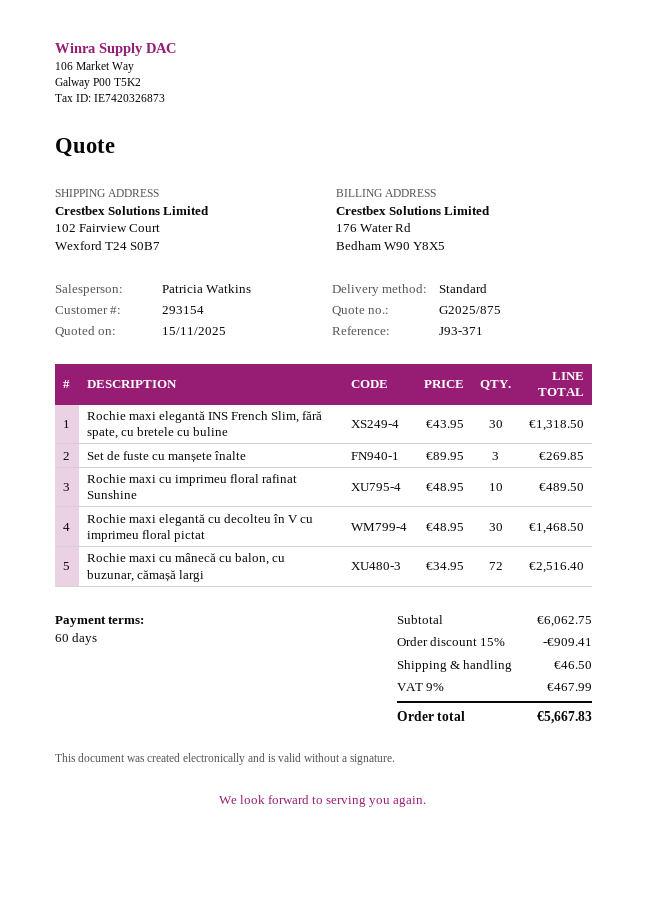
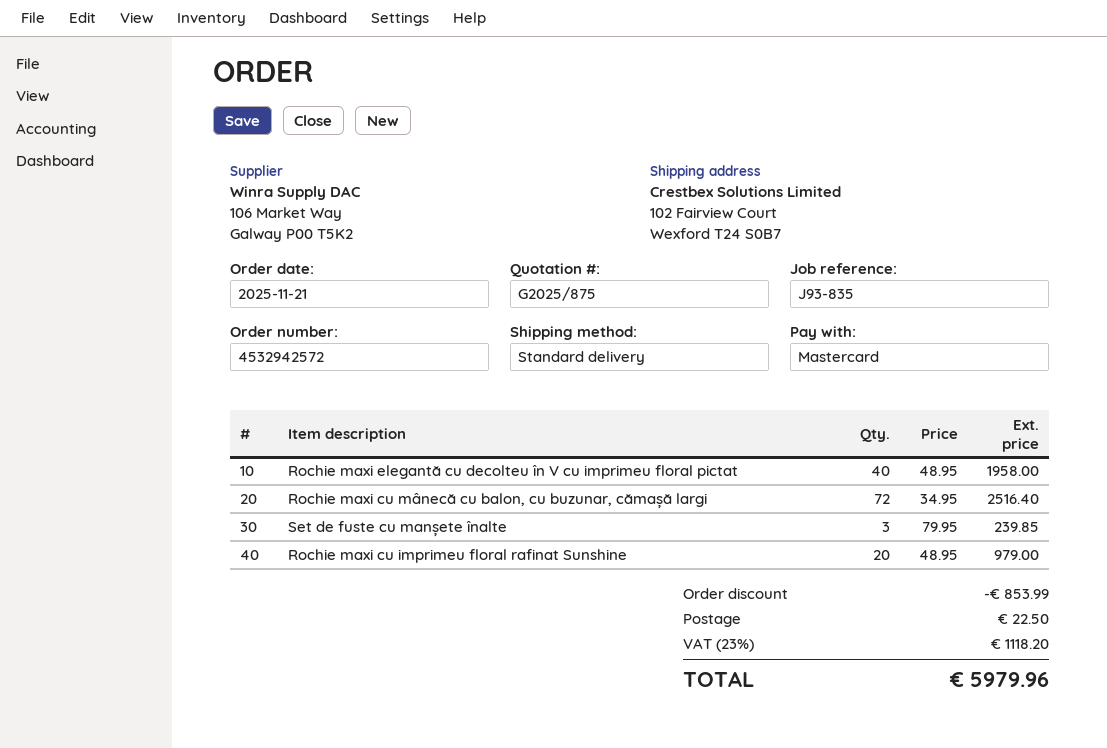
reference: J93-371 -> J93-835
Rochie maxi elegantă INS French Slim, fără spate, cu bretele cu buline: 30 x 43.95 = 1318.50 -> none
Set de fuste cu manșete înalte: 3 x 89.95 = 269.85 -> 3 x 79.95 = 239.85
Rochie maxi cu imprimeu floral rafinat Sunshine: 10 x 48.95 = 489.50 -> 20 x 48.95 = 979.00
Rochie maxi elegantă cu decolteu în V cu imprimeu floral pictat: 30 x 48.95 = 1468.50 -> 40 x 48.95 = 1958.00
discount: 909.41 -> 853.99
shipping: 46.50 -> 22.50
tax: 9% = 467.99 -> 23% = 1118.20
total: 5667.83 -> 5979.96

